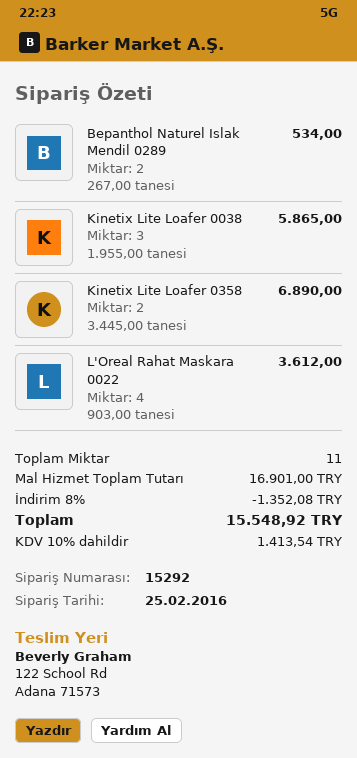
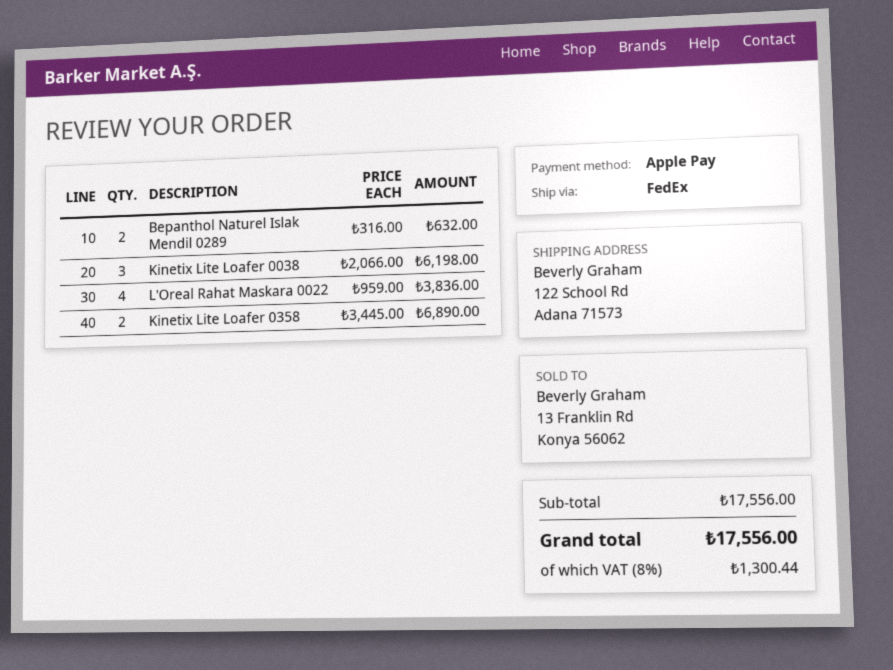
Bepanthol Naturel Islak Mendil 0289: 2 x 267.00 = 534.00 -> 2 x 316.00 = 632.00
Kinetix Lite Loafer 0038: 3 x 1955.00 = 5865.00 -> 3 x 2066.00 = 6198.00
L'Oreal Rahat Maskara 0022: 4 x 903.00 = 3612.00 -> 4 x 959.00 = 3836.00
subtotal: 16901.00 -> 17556.00
discount: 8% = 1352.08 -> none
tax: 10% = 1413.54 -> 8% = 1300.44
total: 15548.92 -> 17556.00

